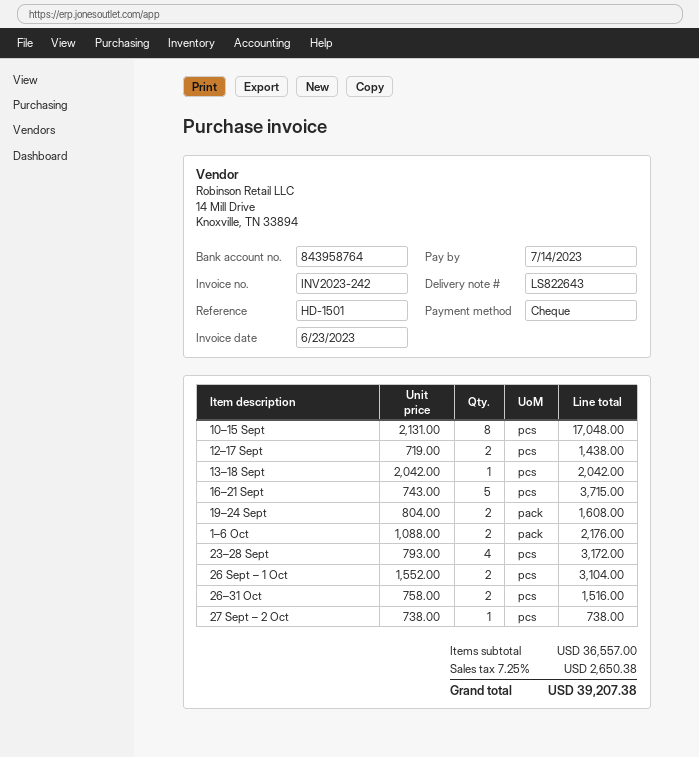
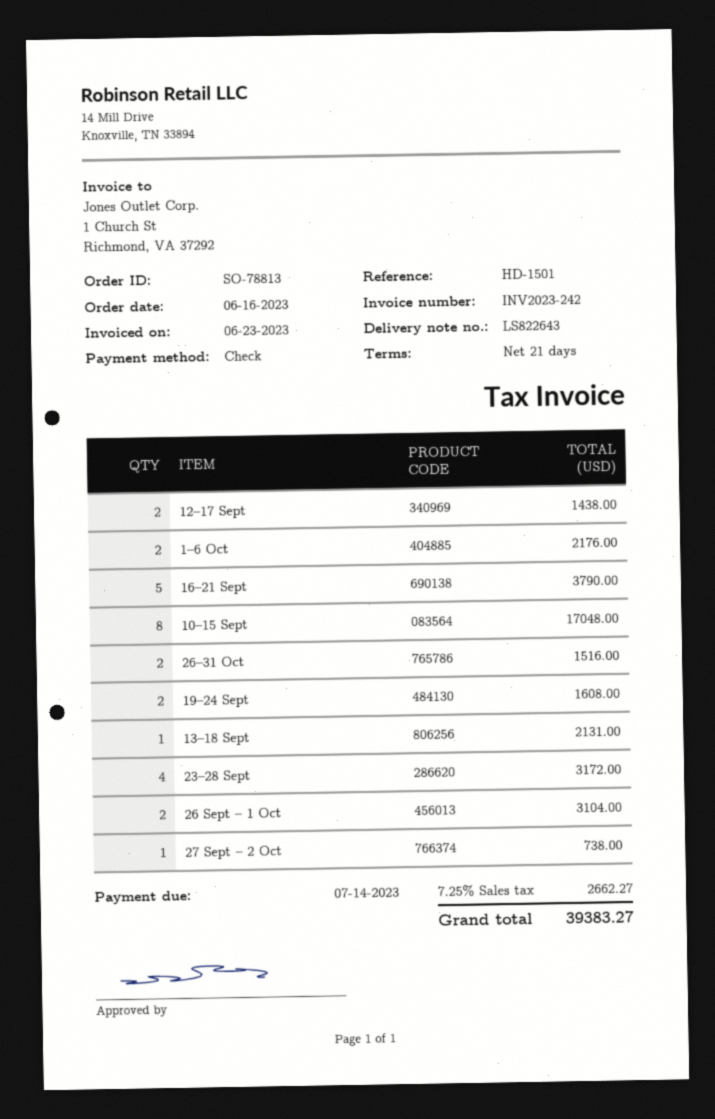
13–18 Sept: 1 for 2042.00 -> 1 for 2131.00
16–21 Sept: 5 for 3715.00 -> 5 for 3790.00
tax: 7.25% = 2650.38 -> 7.25% = 2662.27
total: 39207.38 -> 39383.27

